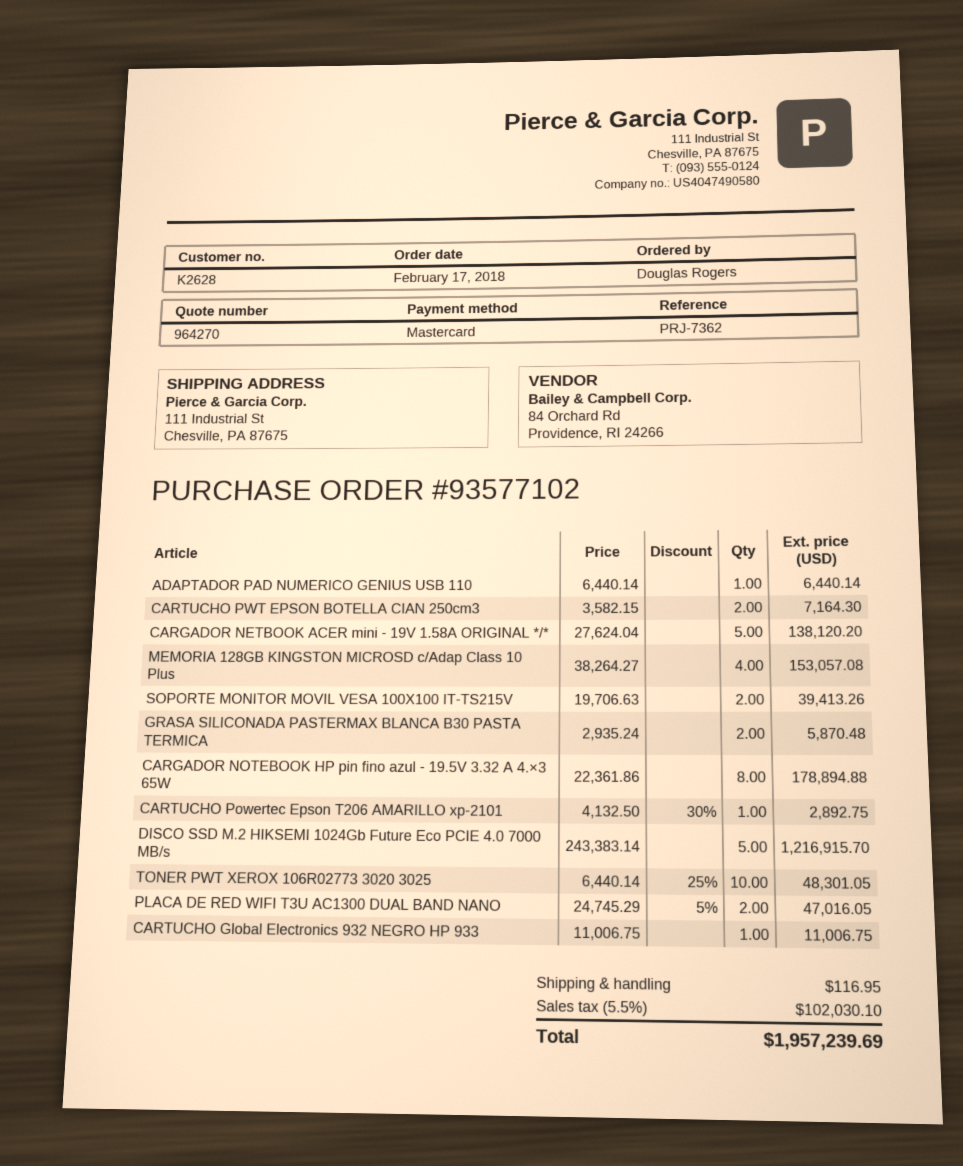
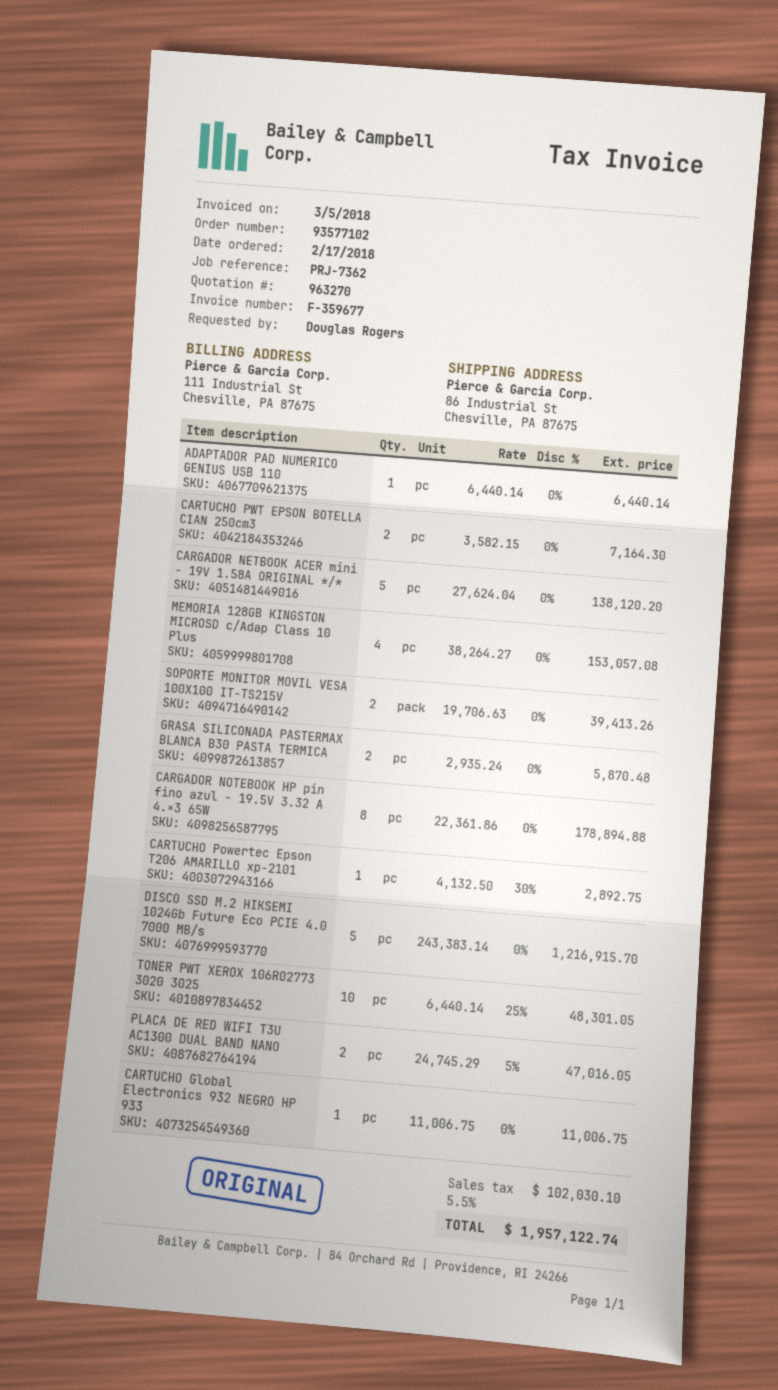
quote number: 964270 -> 963270
ship to: 111 Industrial St, Chesville, PA 87675 -> 86 Industrial St, Chesville, PA 87675
shipping: 116.95 -> none
total: 1957239.69 -> 1957122.74

